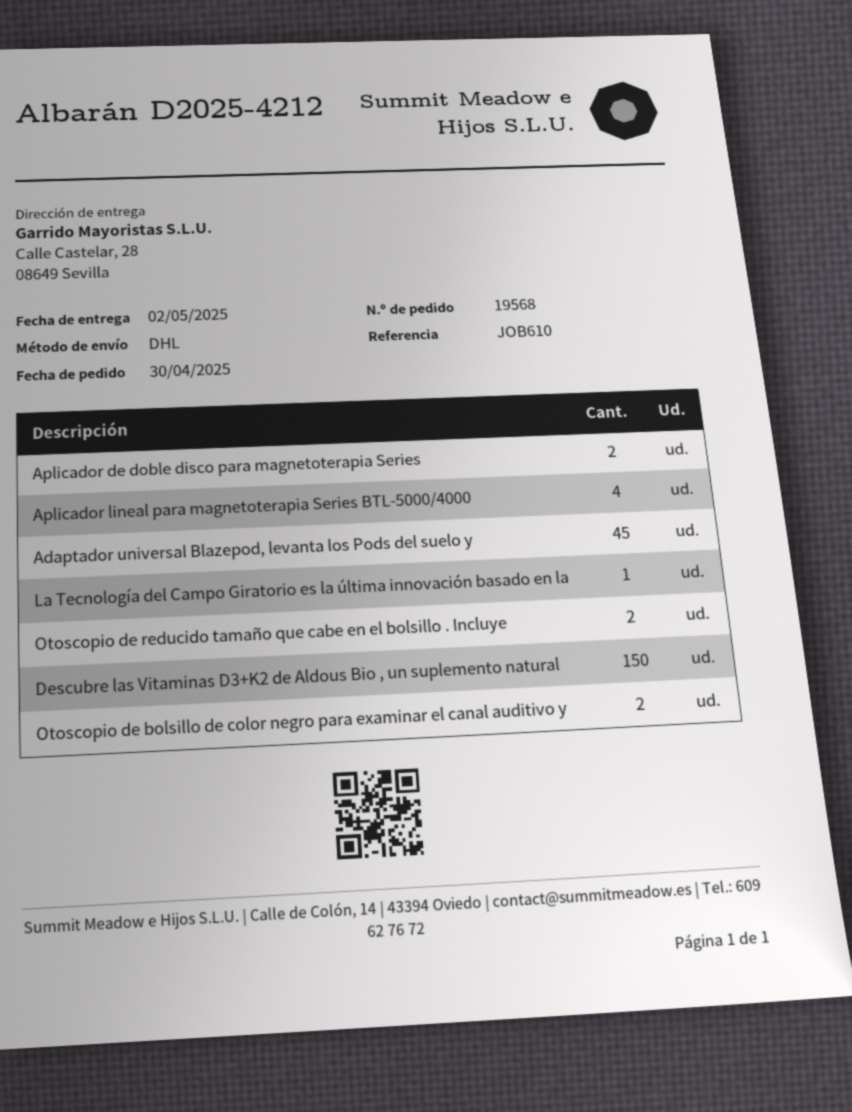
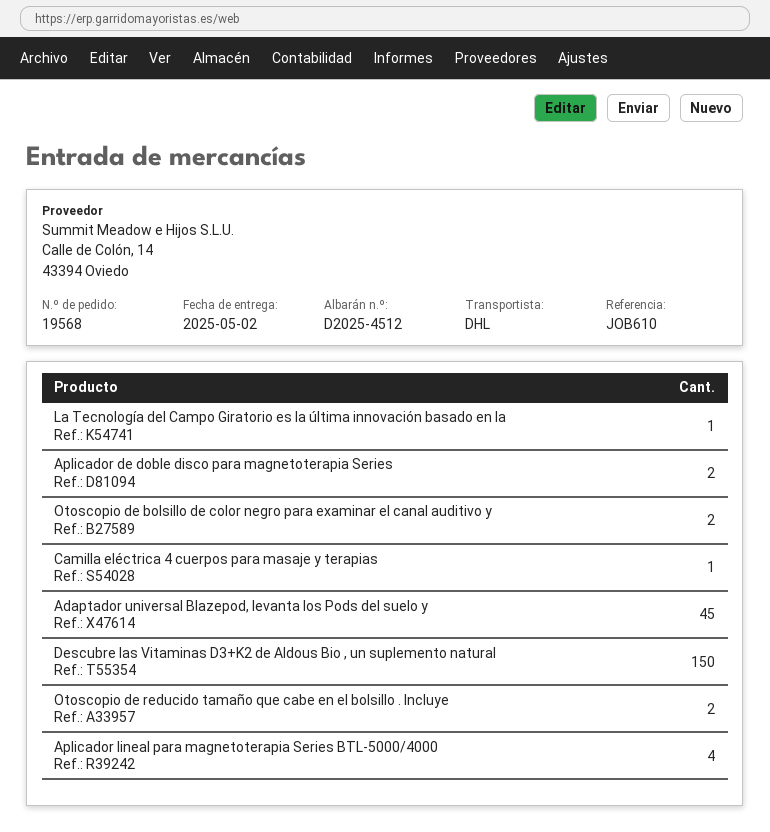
delivery note number: D2025-4212 -> D2025-4512
Camilla eléctrica 4 cuerpos para masaje y terapias: none -> 1

